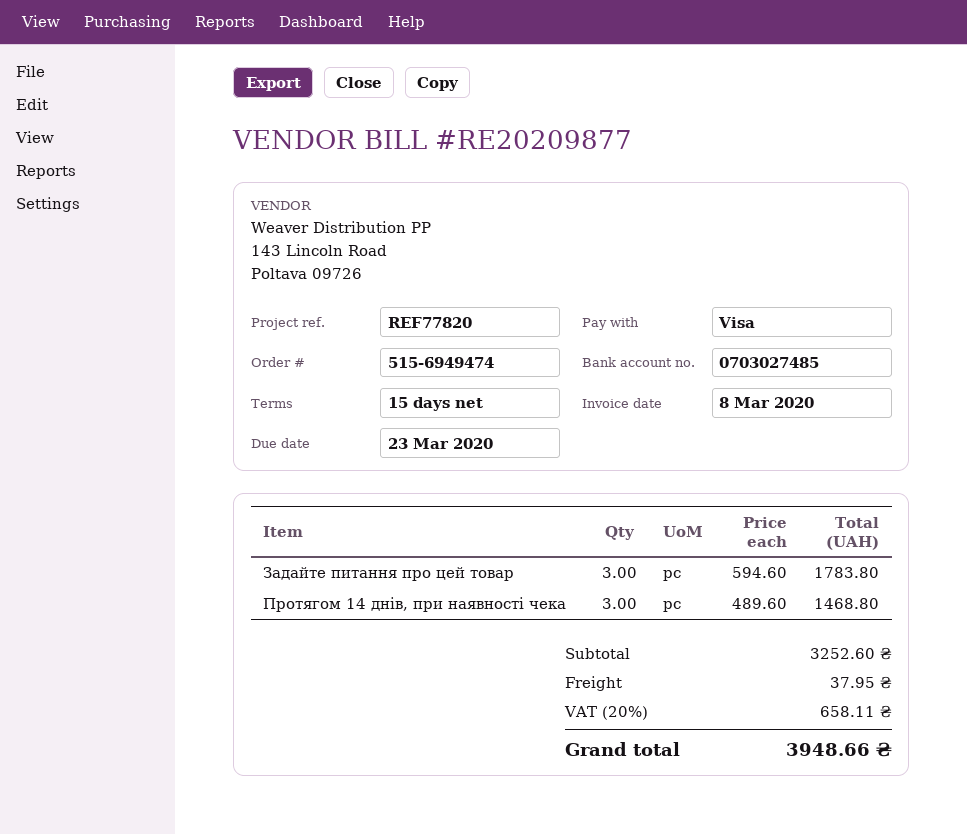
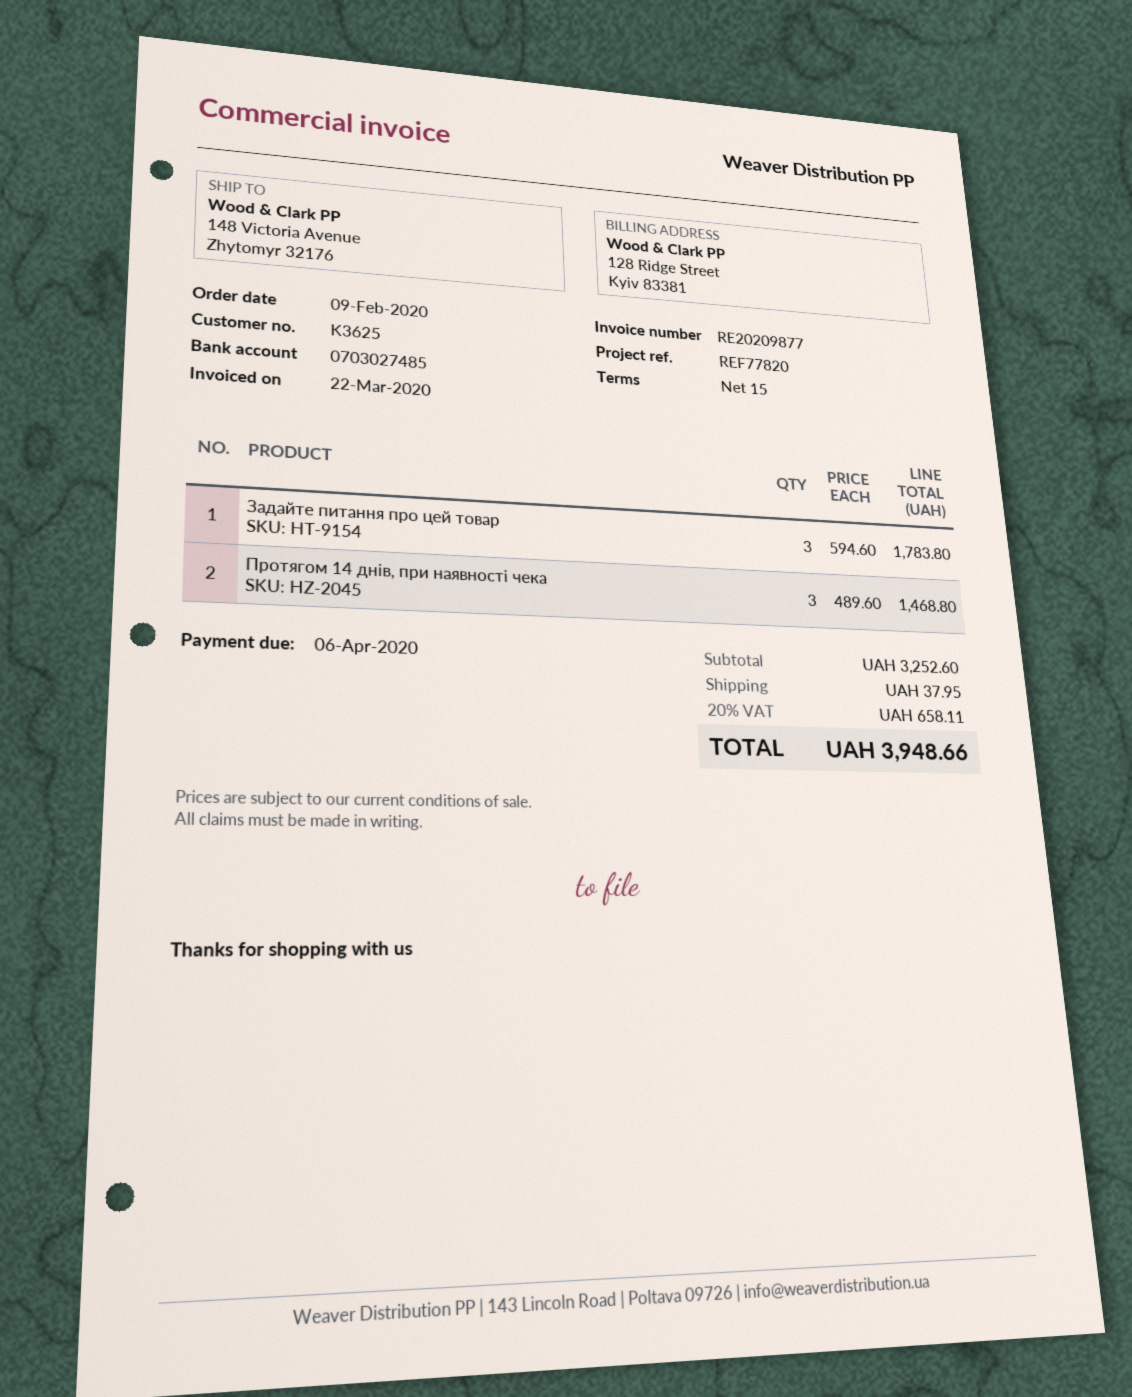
invoice date: 2020-03-08 -> 2020-03-22
due date: 2020-03-23 -> 2020-04-06

